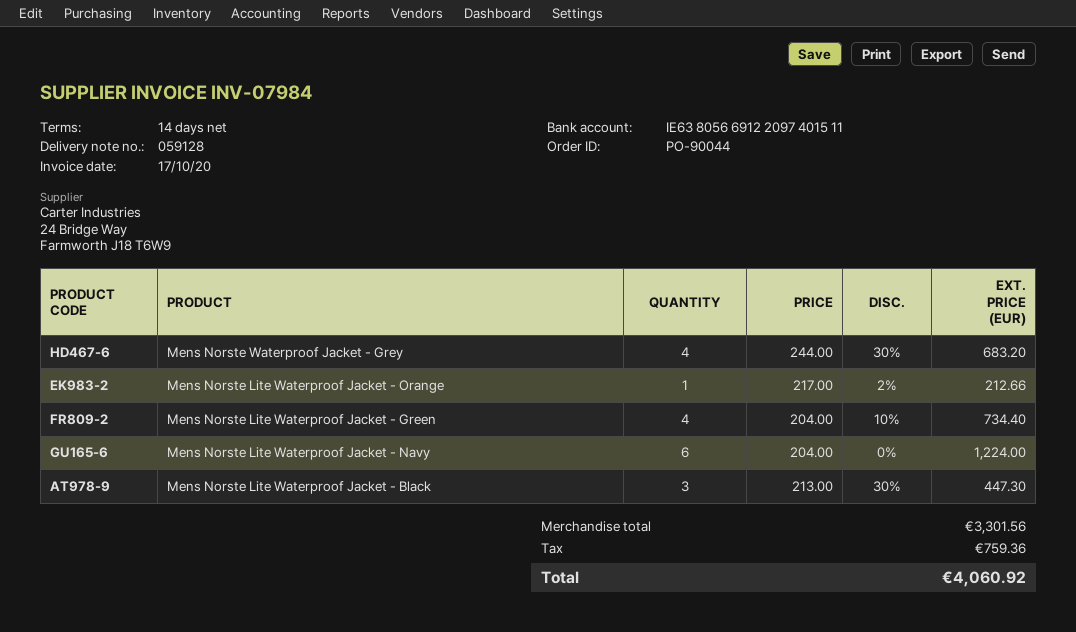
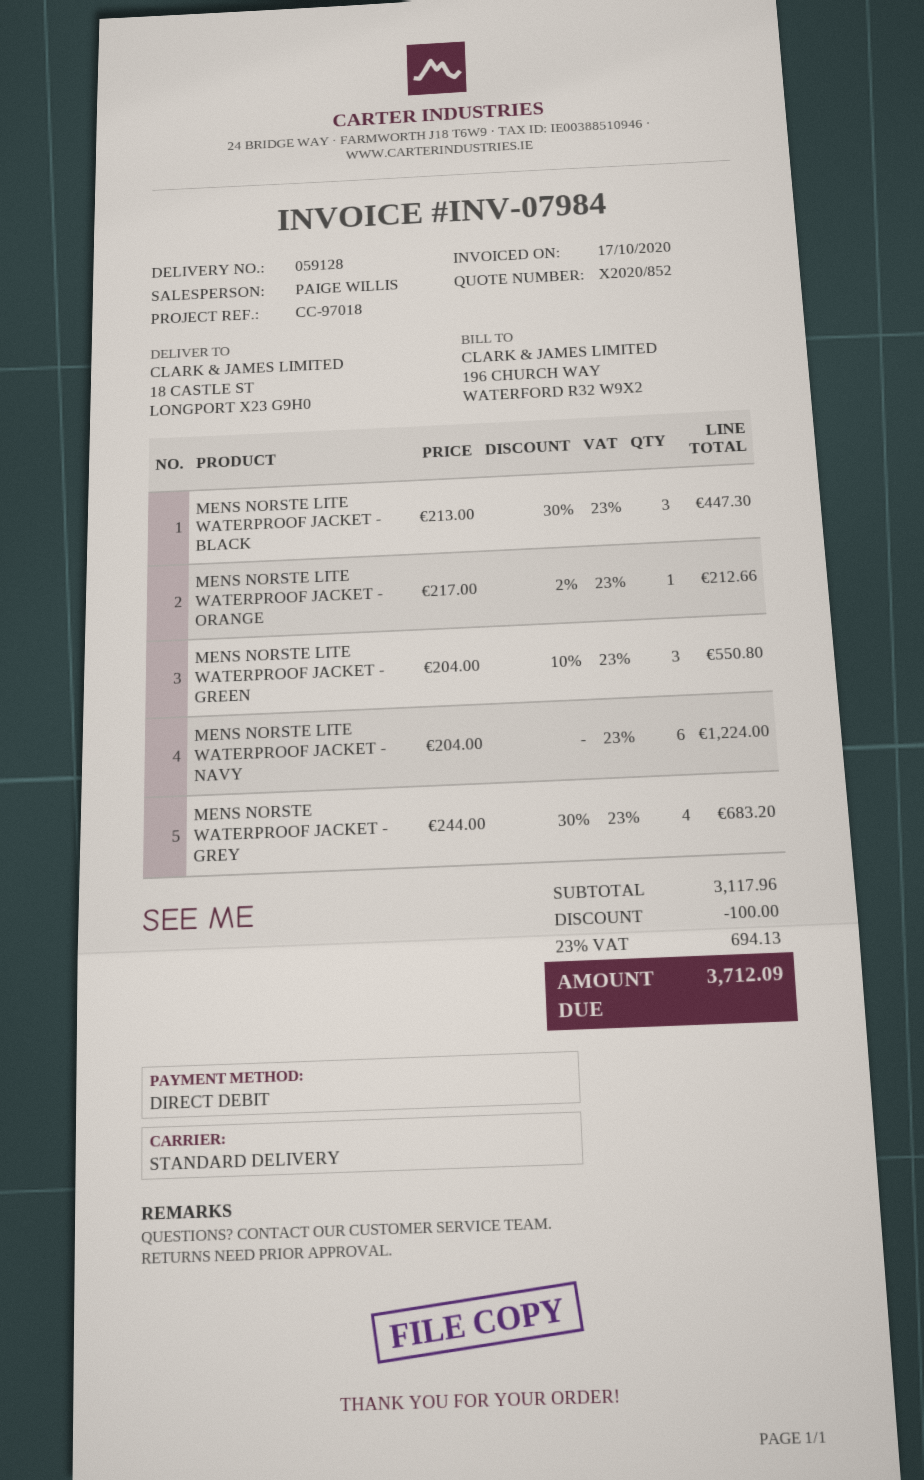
Mens Norste Lite Waterproof Jacket - Green: 4 x 204.00 - 10% = 734.40 -> 3 x 204.00 - 10% = 550.80
subtotal: 3301.56 -> 3117.96
discount: none -> 100.00
tax: 759.36 -> 694.13
total: 4060.92 -> 3712.09

